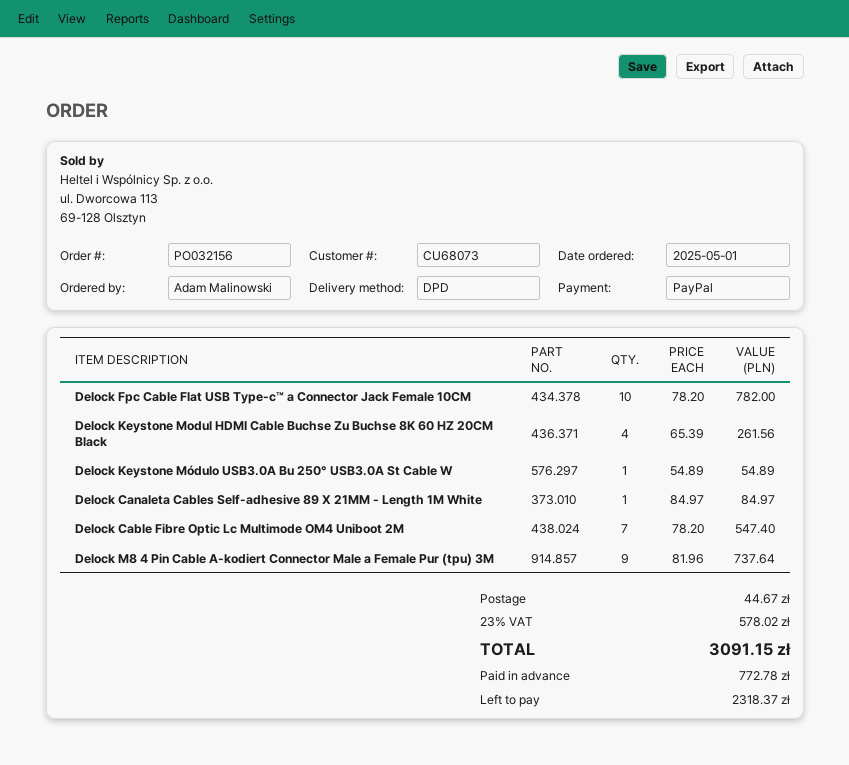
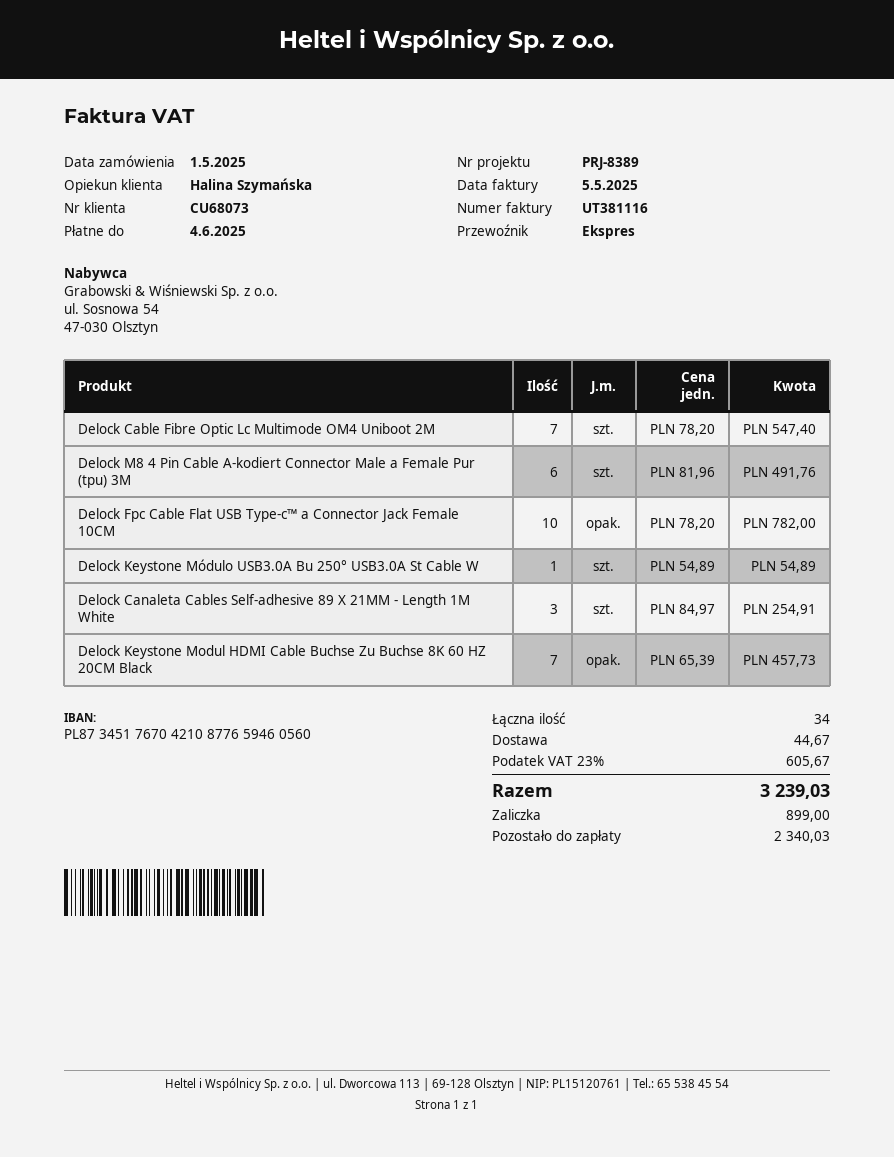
shipping method: DPD -> express
Delock Keystone Modul HDMI Cable Buchse Zu Buchse 8K 60 HZ 20CM Black: 4 x 65.39 = 261.56 -> 7 x 65.39 = 457.73
Delock Canaleta Cables Self-adhesive 89 X 21MM - Length 1M White: 1 x 84.97 = 84.97 -> 3 x 84.97 = 254.91
Delock M8 4 Pin Cable A-kodiert Connector Male a Female Pur (tpu) 3M: 9 x 81.96 = 737.64 -> 6 x 81.96 = 491.76
tax: 23% = 578.02 -> 23% = 605.67
total: 3091.15 -> 3239.03
deposit: 772.78 -> 899.00
balance: 2318.37 -> 2340.03

